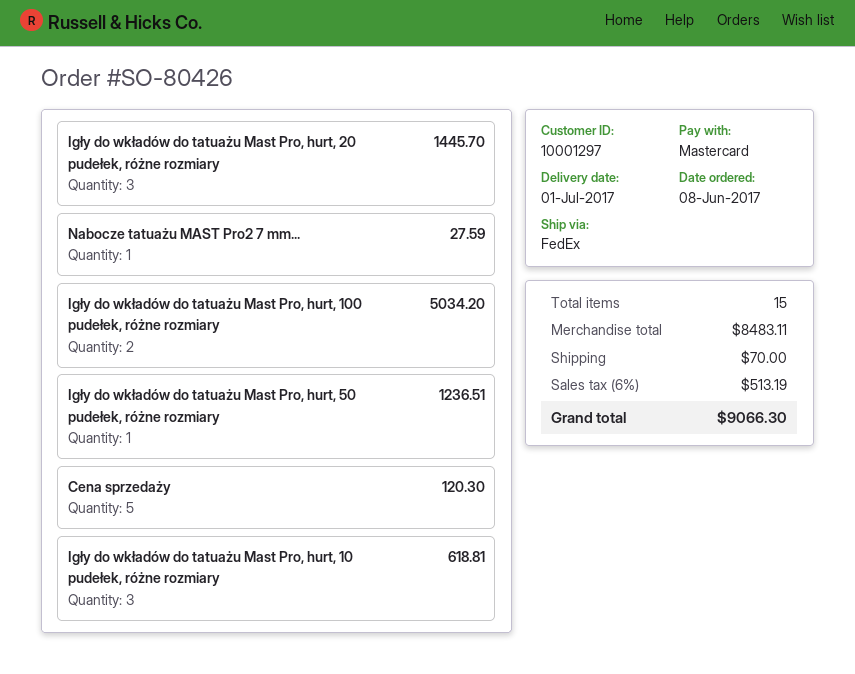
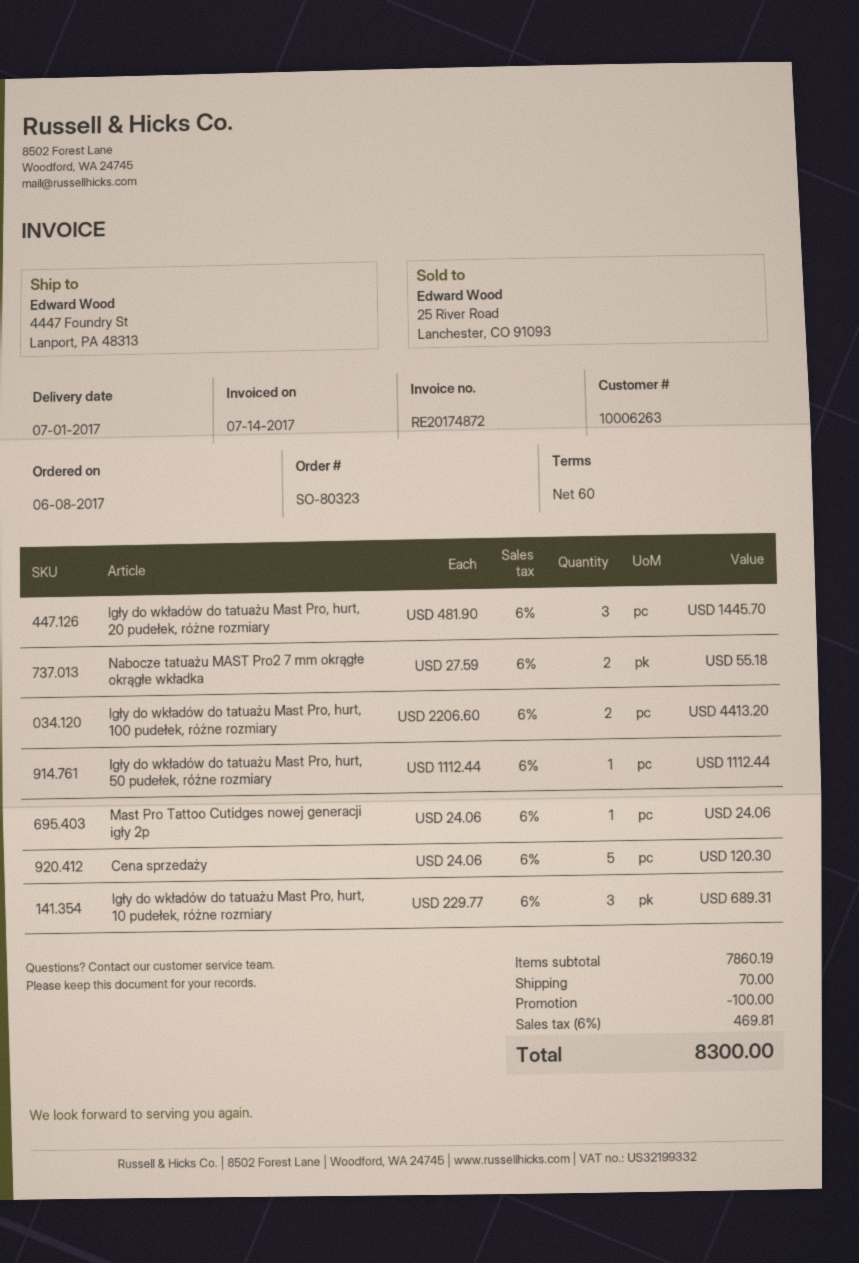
order number: SO-80426 -> SO-80323
customer number: 10001297 -> 10006263
Nabocze tatuażu MAST Pro2 7 mm...: 1 for 27.59 -> 2 for 55.18
Igły do wkładów do tatuażu Mast Pro, hurt, 100 pudełek, różne rozmiary: 2 for 5034.20 -> 2 for 4413.20
Igły do wkładów do tatuażu Mast Pro, hurt, 50 pudełek, różne rozmiary: 1 for 1236.51 -> 1 for 1112.44
Igły do wkładów do tatuażu Mast Pro, hurt, 10 pudełek, różne rozmiary: 3 for 618.81 -> 3 for 689.31
Mast Pro Tattoo Cutidges nowej generacji igły 2p: none -> 1 for 24.06
subtotal: 8483.11 -> 7860.19
discount: none -> 100.00
tax: 6% = 513.19 -> 6% = 469.81
total: 9066.30 -> 8300.00

